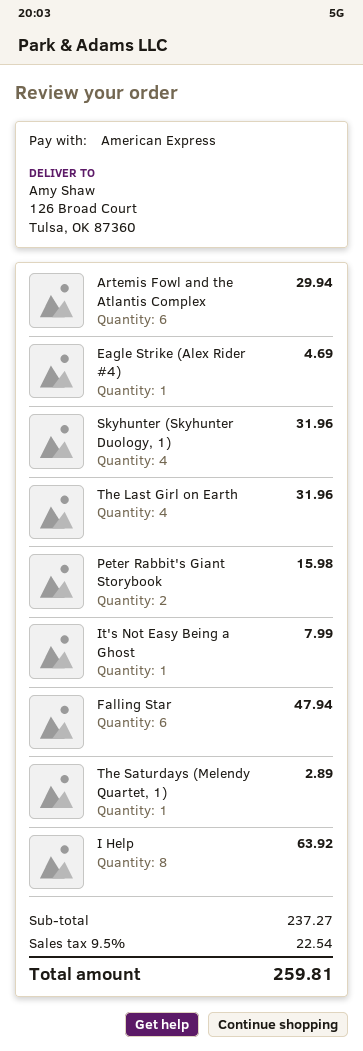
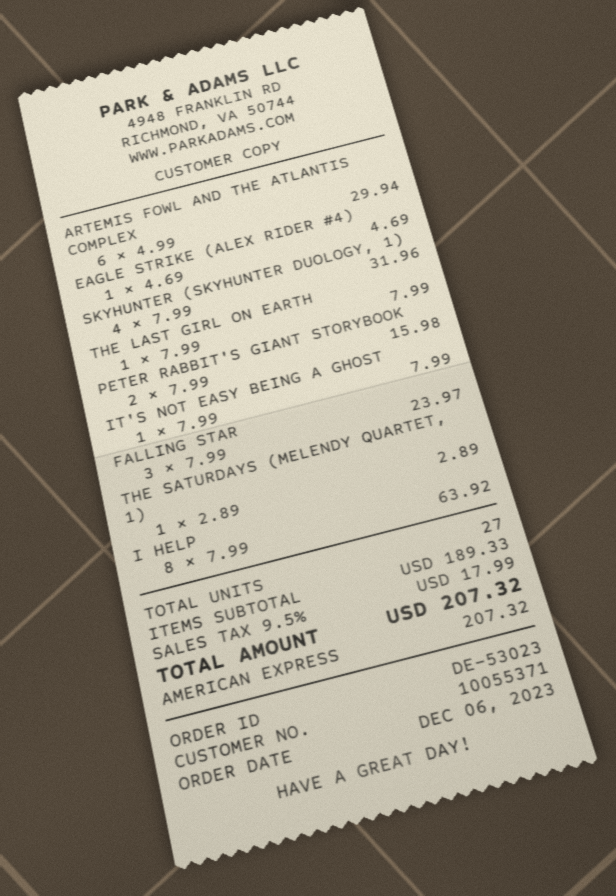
The Last Girl on Earth: 4 for 31.96 -> 1 for 7.99
Falling Star: 6 for 47.94 -> 3 for 23.97
subtotal: 237.27 -> 189.33
tax: 9.5% = 22.54 -> 9.5% = 17.99
total: 259.81 -> 207.32

